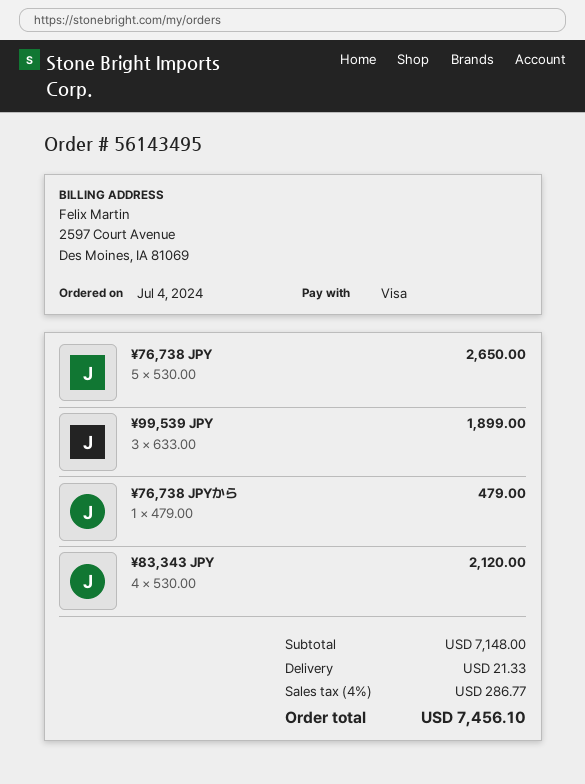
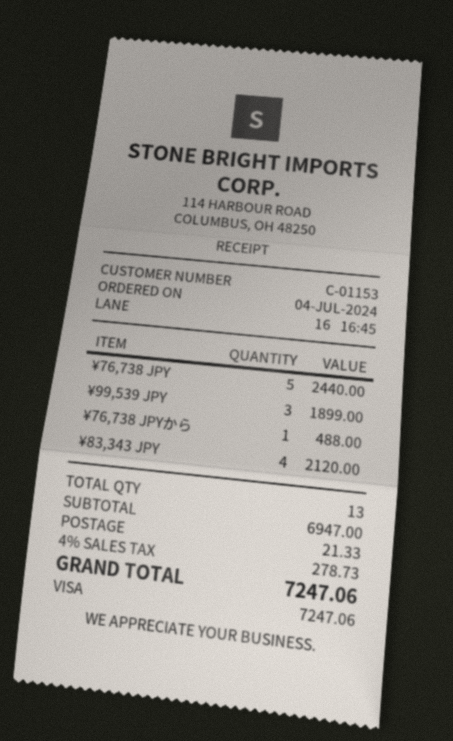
¥76,738 JPY: 5 for 2650.00 -> 5 for 2440.00
¥76,738 JPYから: 1 for 479.00 -> 1 for 488.00
subtotal: 7148.00 -> 6947.00
tax: 4% = 286.77 -> 4% = 278.73
total: 7456.10 -> 7247.06

